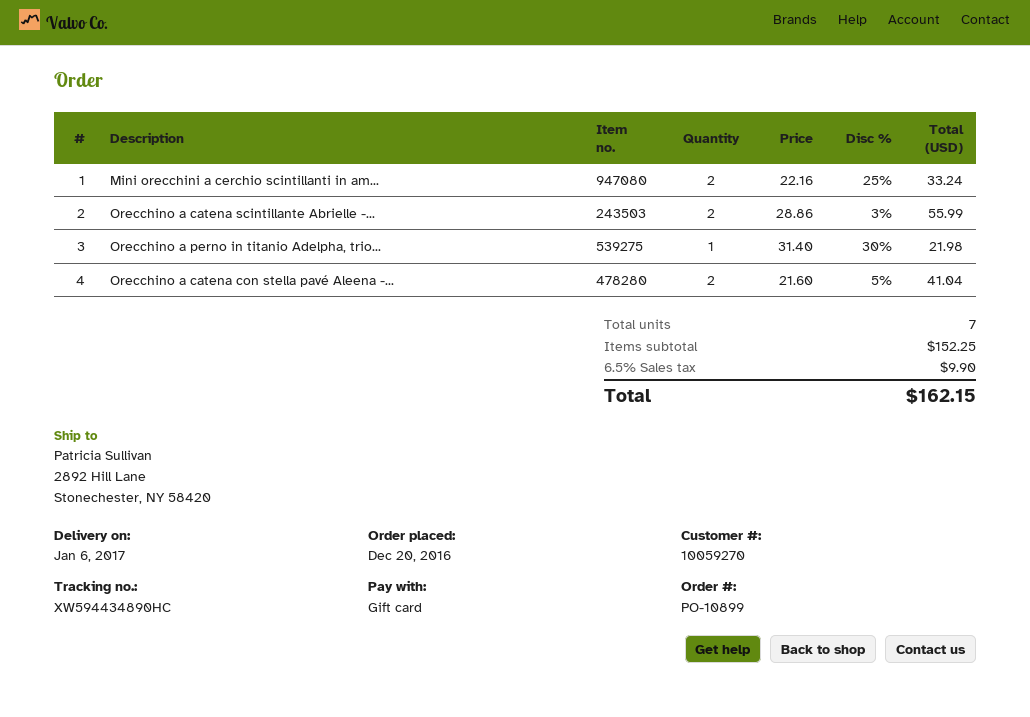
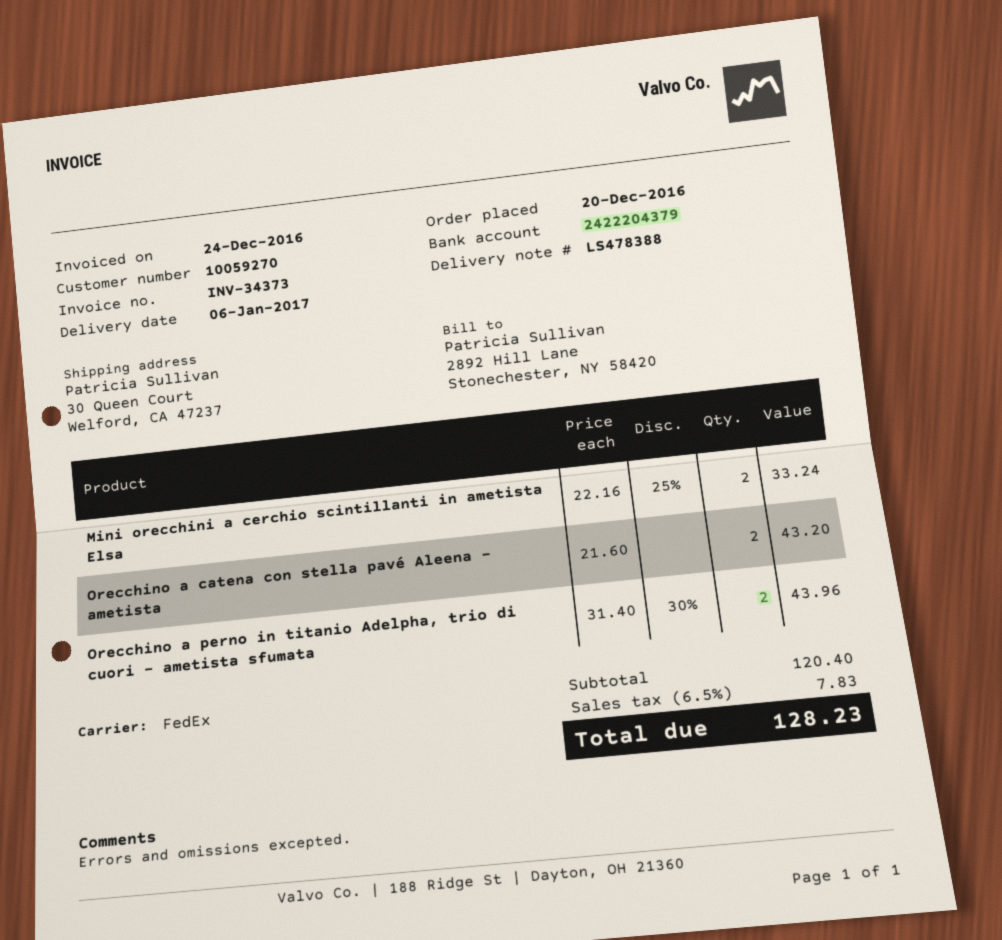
ship to: 2892 Hill Lane, Stonechester, NY 58420 -> 30 Queen Court, Welford, CA 47237
Orecchino a catena scintillante Abrielle -...: 2 x 28.86 - 3% = 55.99 -> none
Orecchino a perno in titanio Adelpha, trio...: 1 x 31.40 - 30% = 21.98 -> 2 x 31.40 - 30% = 43.96
Orecchino a catena con stella pavé Aleena -...: 2 x 21.60 - 5% = 41.04 -> 2 x 21.60 = 43.20
subtotal: 152.25 -> 120.40
tax: 6.5% = 9.90 -> 6.5% = 7.83
total: 162.15 -> 128.23

